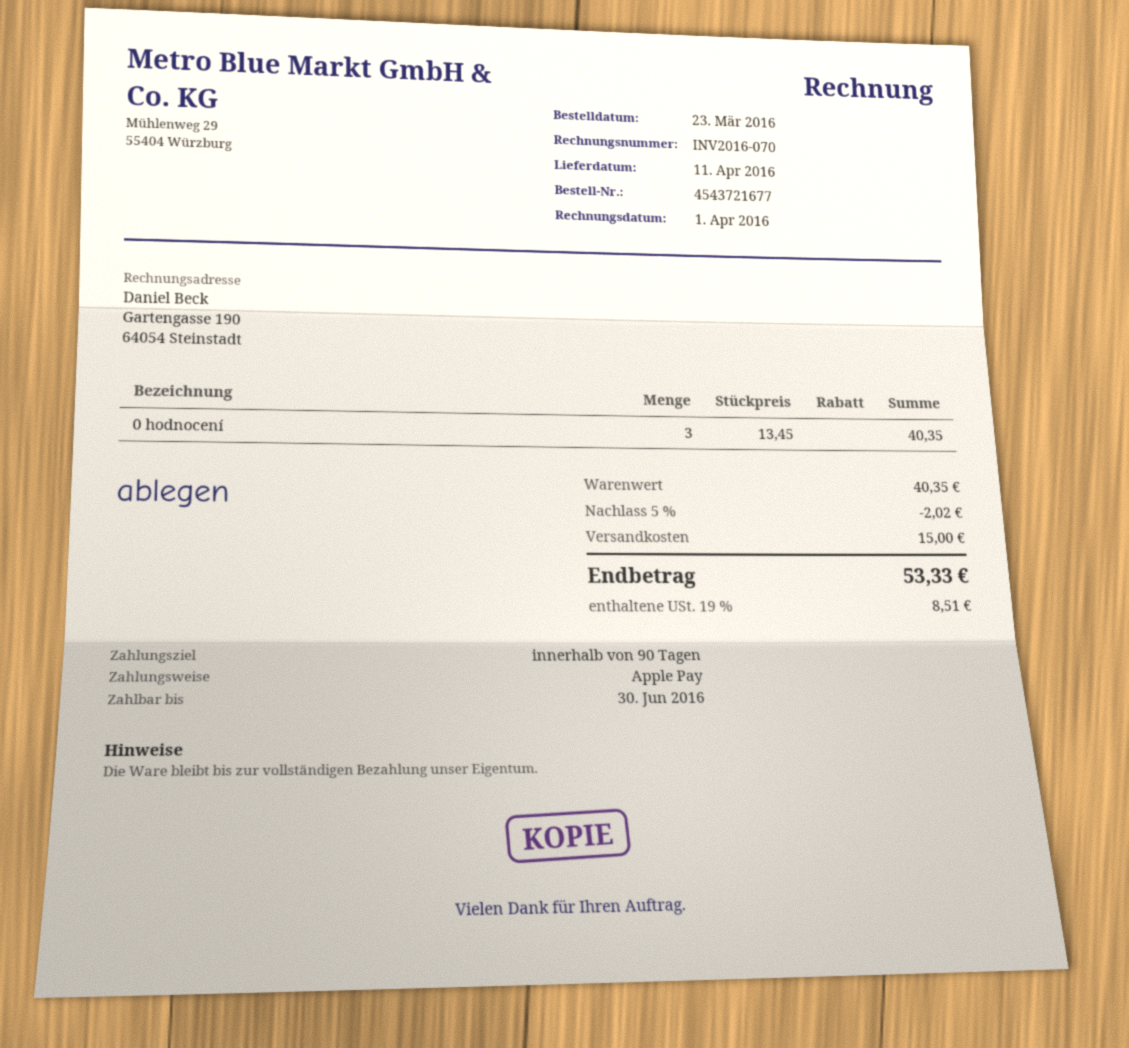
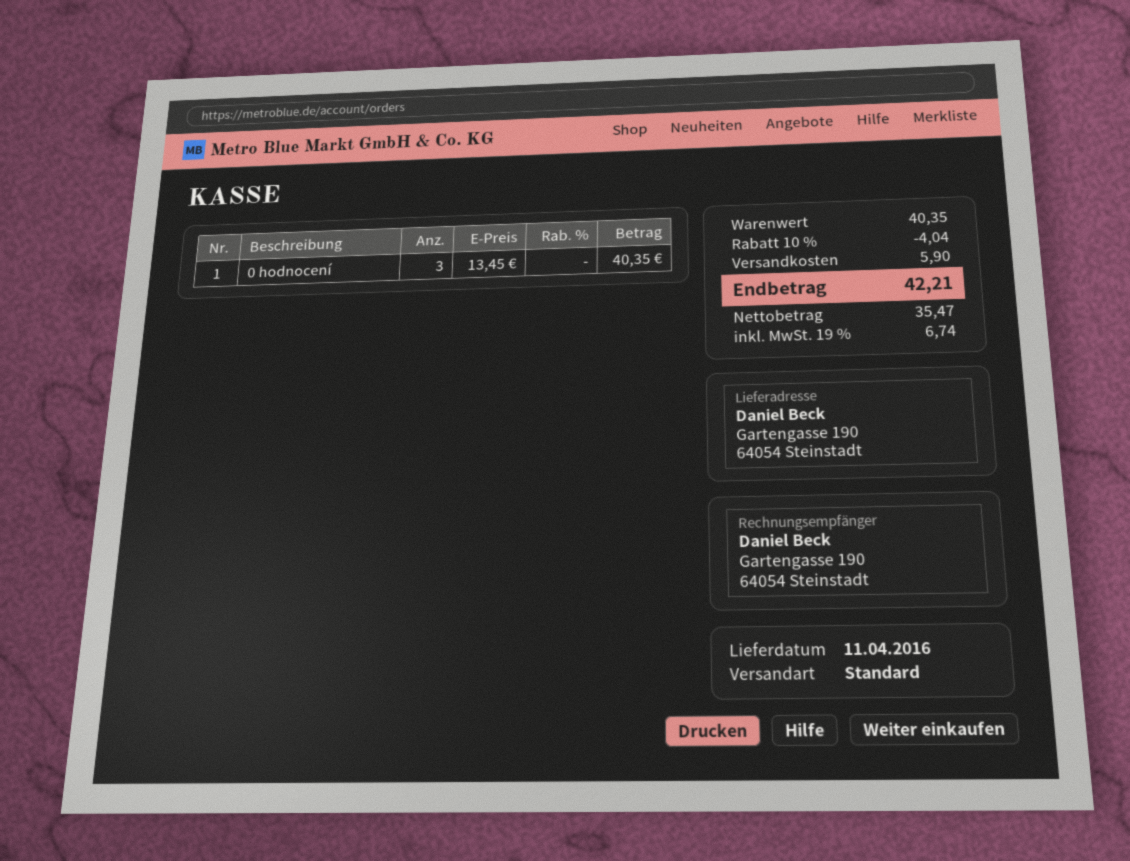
discount: 5% = 2.02 -> 10% = 4.04
shipping: 15.00 -> 5.90
tax: 19% = 8.51 -> 19% = 6.74
total: 53.33 -> 42.21

